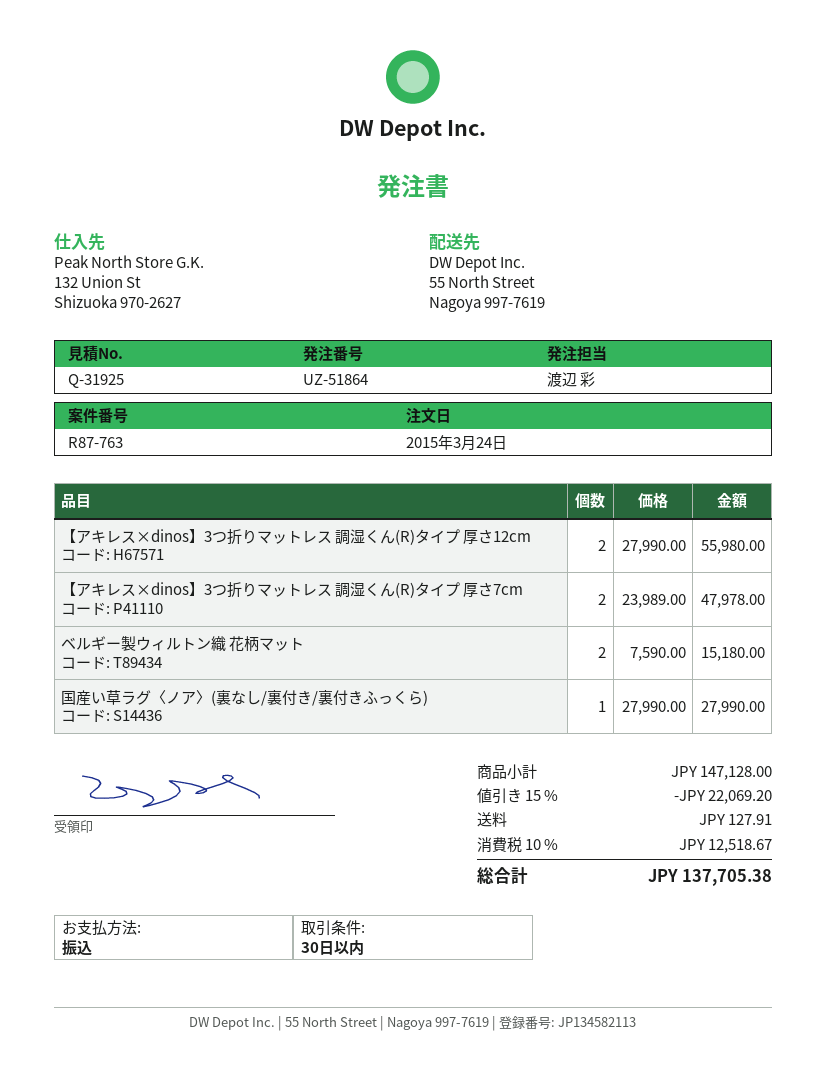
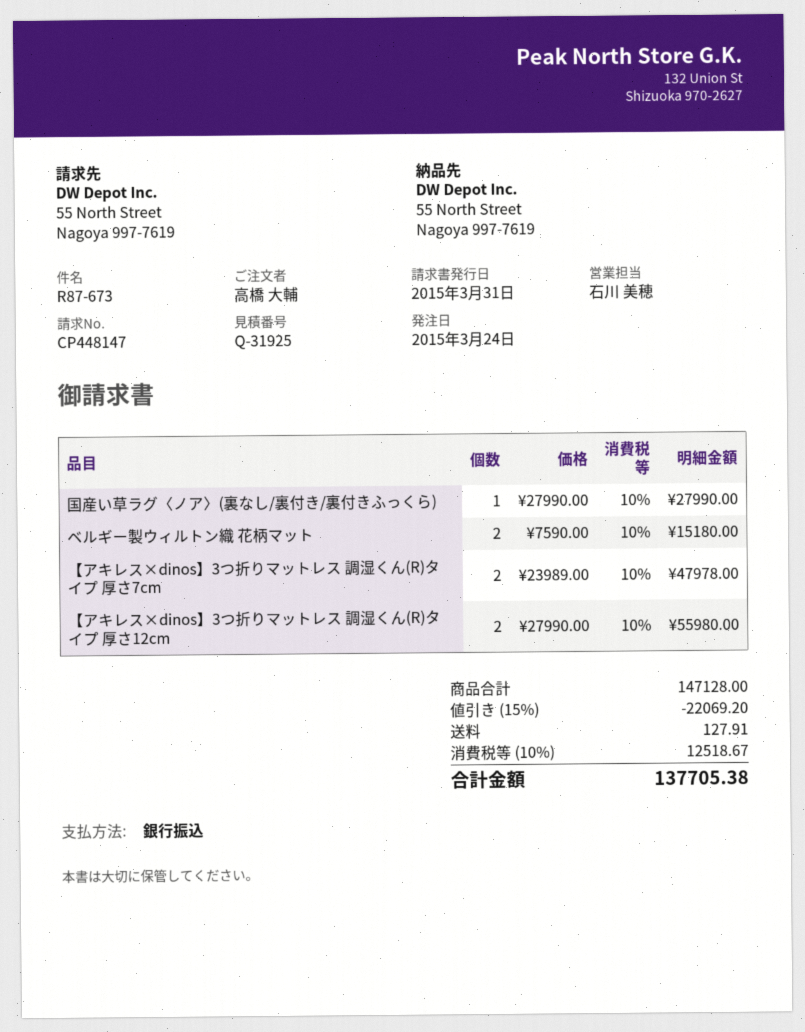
reference: R87-763 -> R87-673
ordered by: 渡辺 彩 -> 高橋 大輔

